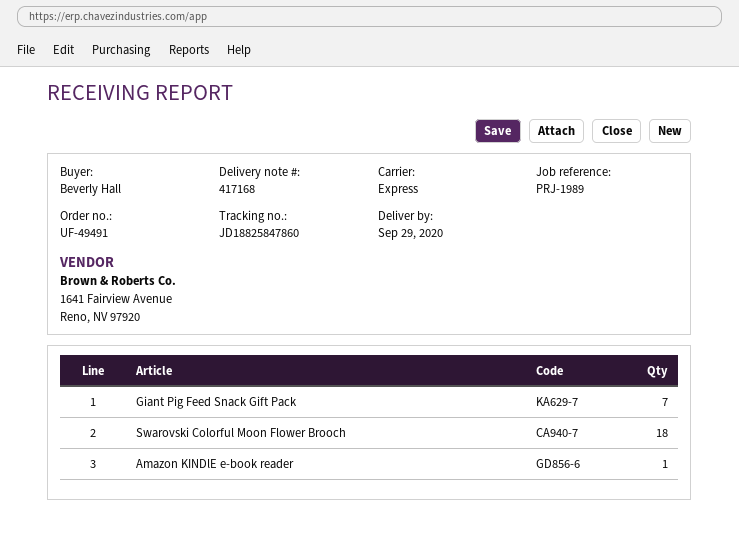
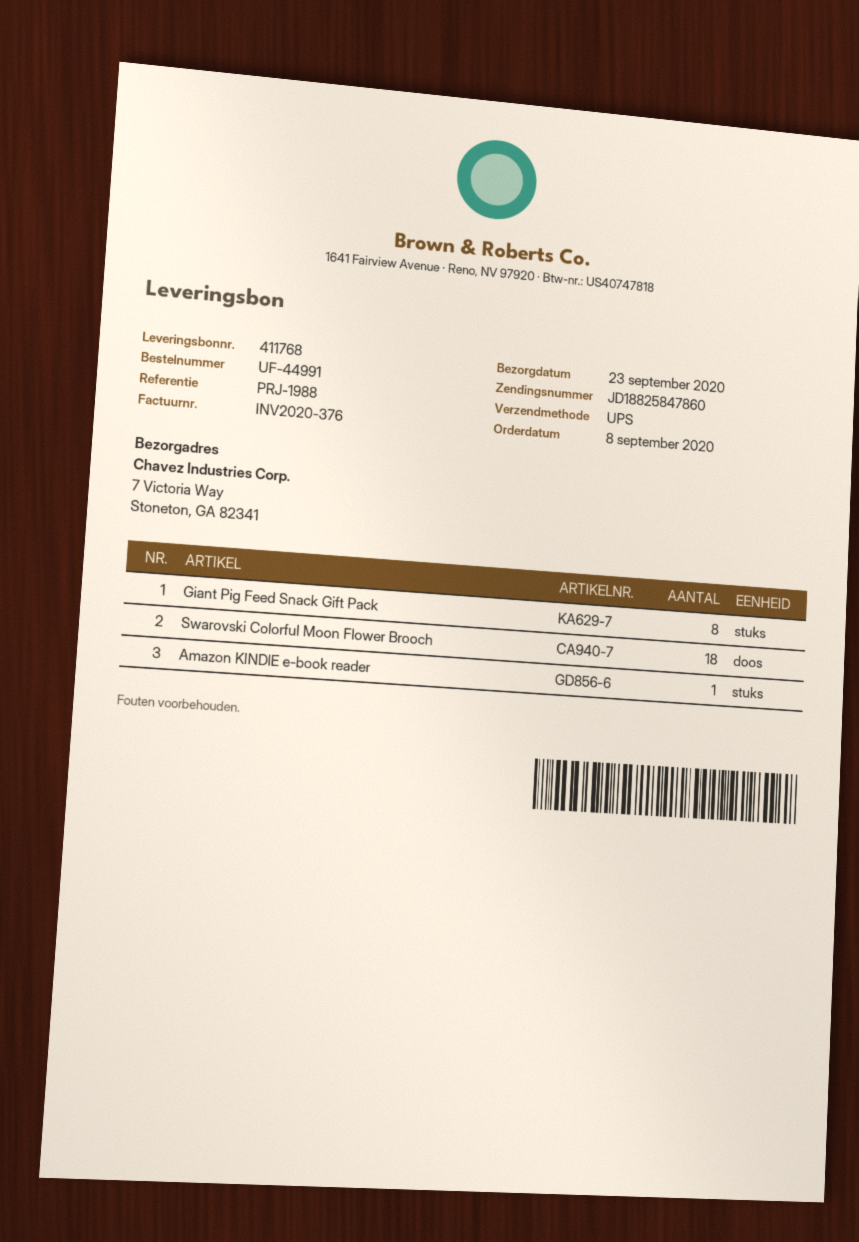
order number: UF-49491 -> UF-44991
delivery note number: 417168 -> 411768
delivery date: 2020-09-29 -> 2020-09-23
reference: PRJ-1989 -> PRJ-1988
shipping method: express -> UPS
Giant Pig Feed Snack Gift Pack: 7 -> 8

